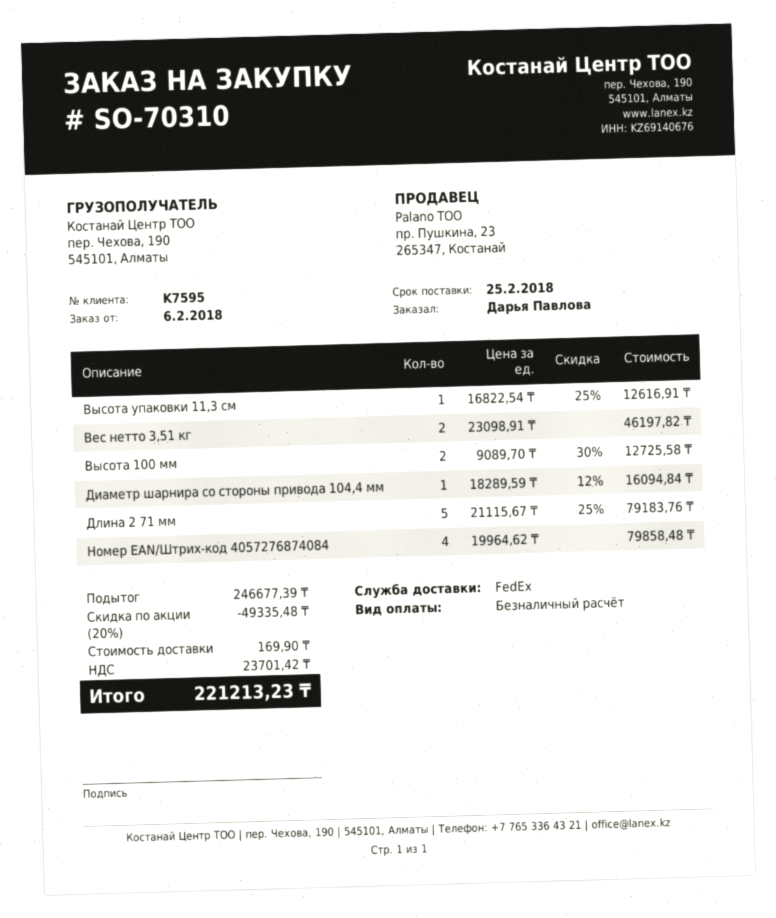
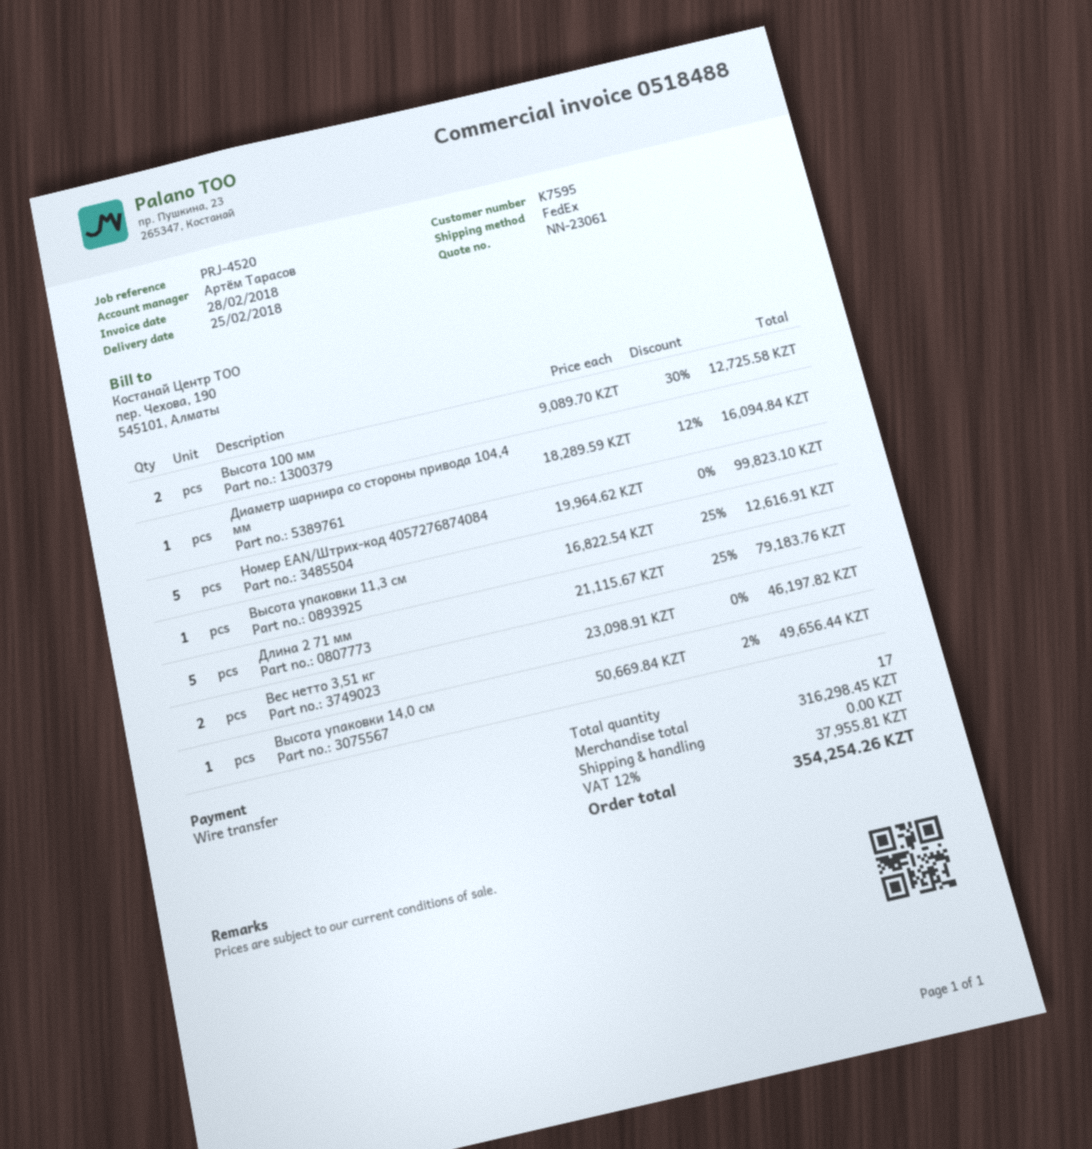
Номер EAN/Штрих-код 4057276874084: 4 x 19964.62 = 79858.48 -> 5 x 19964.62 = 99823.10
Высота упаковки 14,0 см: none -> 1 x 50669.84 - 2% = 49656.44
subtotal: 246677.39 -> 316298.45
discount: 20% = 49335.48 -> none
shipping: 169.90 -> 0.00
tax: 23701.42 -> 37955.81
total: 221213.23 -> 354254.26

